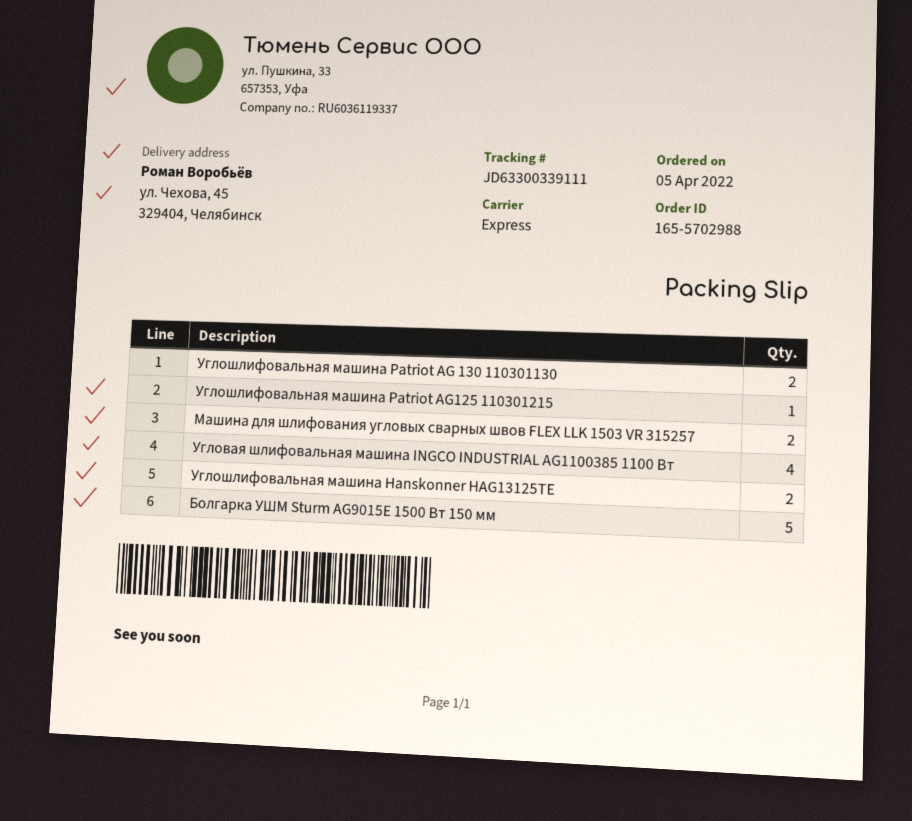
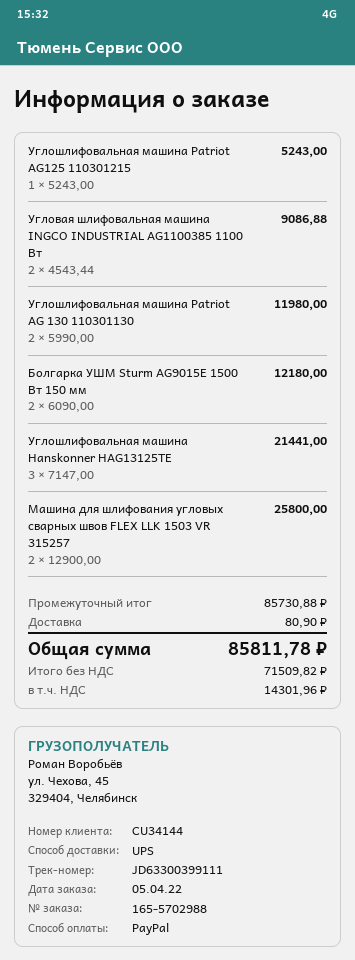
shipping method: express -> UPS
tracking number: JD63300339111 -> JD63300399111
Угловая шлифовальная машина INGCO INDUSTRIAL AG1100385 1100 Вт: 4 -> 2
Углошлифовальная машина Hanskonner HAG13125TE: 2 -> 3
Болгарка УШМ Sturm AG9015E 1500 Вт 150 мм: 5 -> 2

